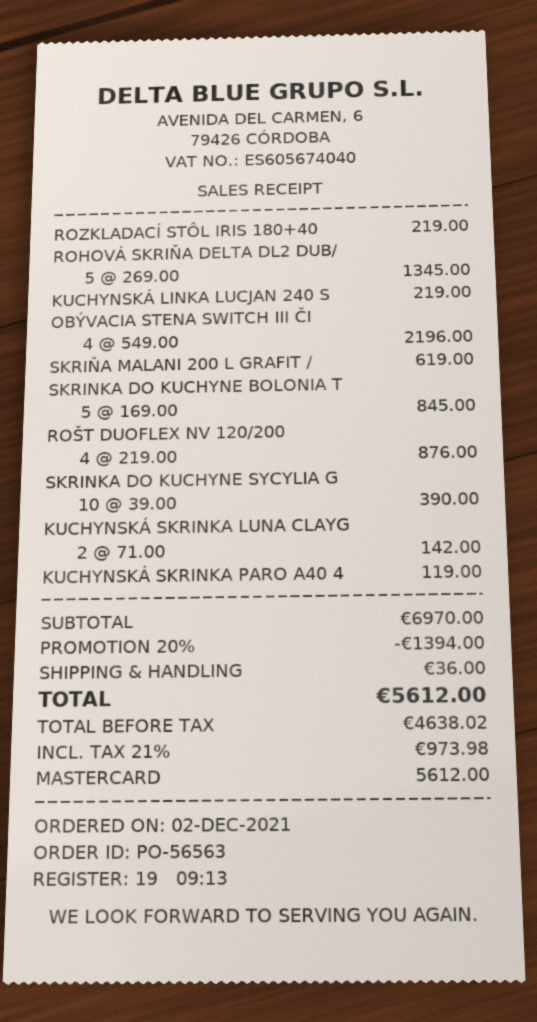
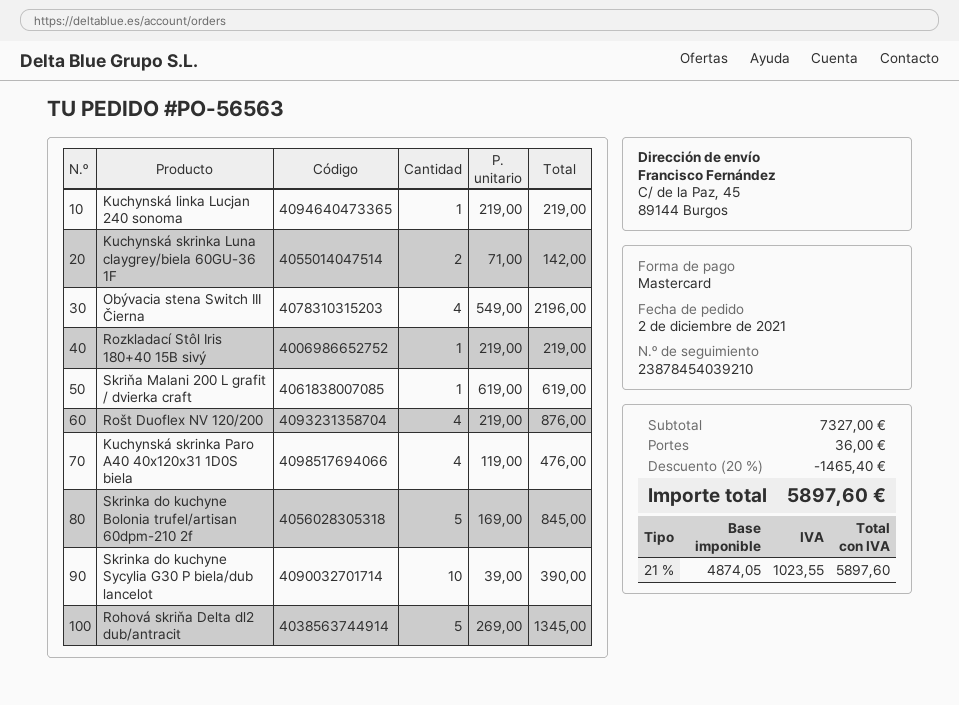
KUCHYNSKÁ SKRINKA PARO A40 4: 1 x 119.00 = 119.00 -> 4 x 119.00 = 476.00
subtotal: 6970.00 -> 7327.00
discount: 20% = 1394.00 -> 20% = 1465.40
net: 4638.02 -> 4874.05
tax: 21% = 973.98 -> 21% = 1023.55
total: 5612.00 -> 5897.60

